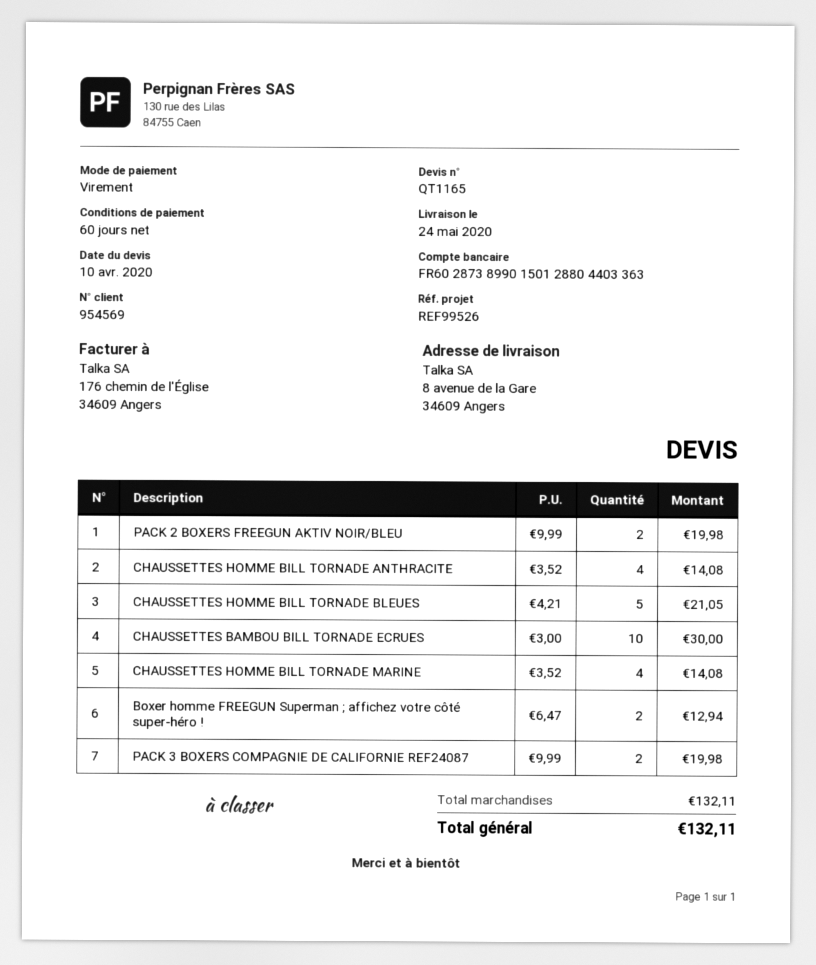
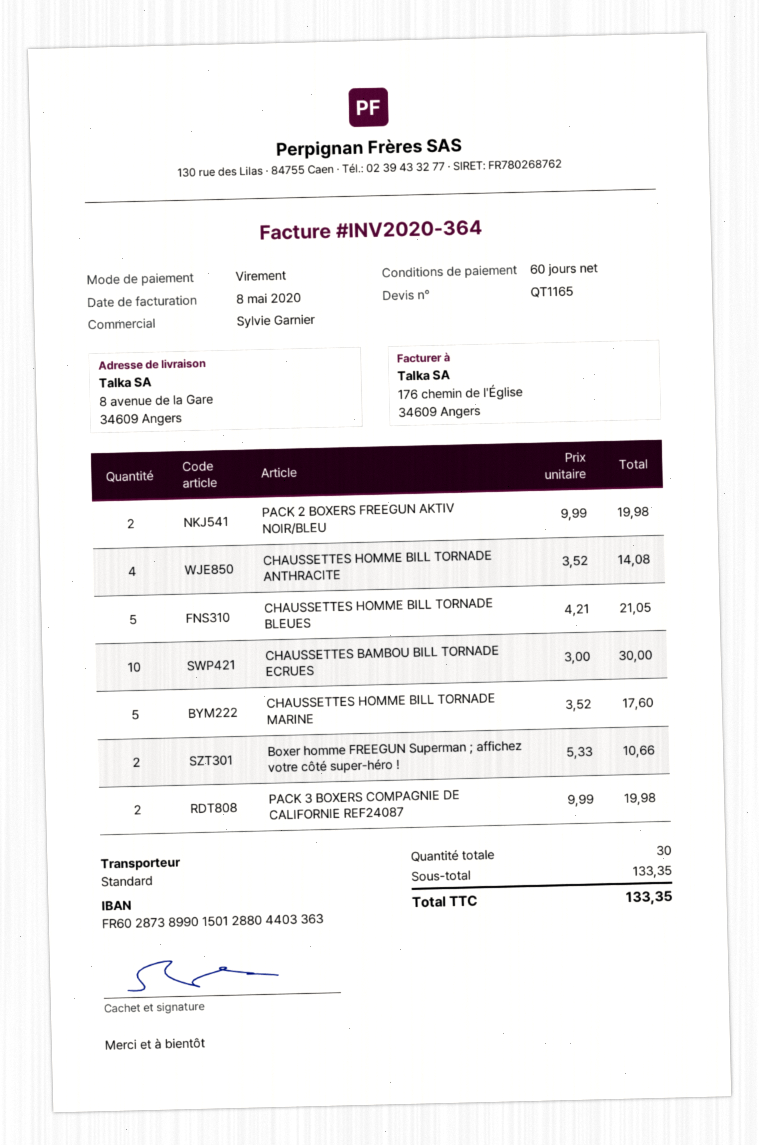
CHAUSSETTES HOMME BILL TORNADE MARINE: 4 x 3.52 = 14.08 -> 5 x 3.52 = 17.60
Boxer homme FREEGUN Superman ; affichez votre côté super-héro !: 2 x 6.47 = 12.94 -> 2 x 5.33 = 10.66
subtotal: 132.11 -> 133.35
total: 132.11 -> 133.35

